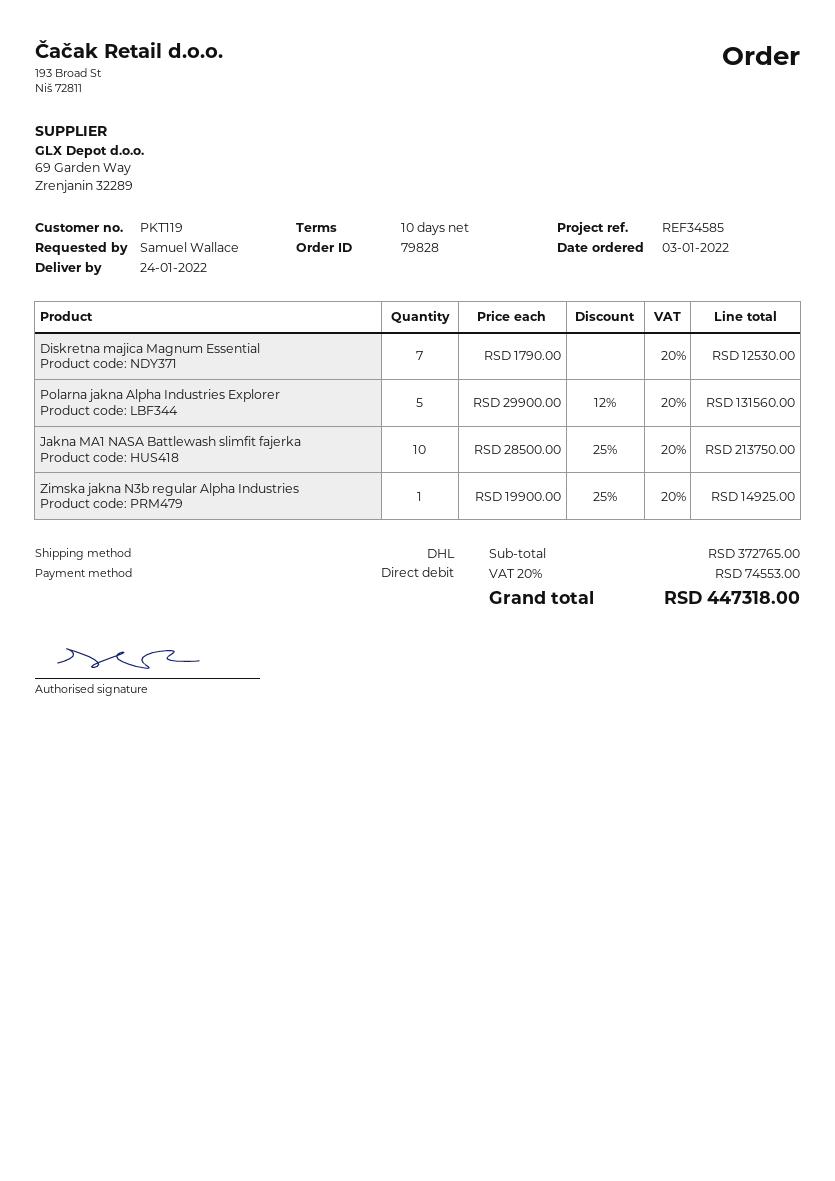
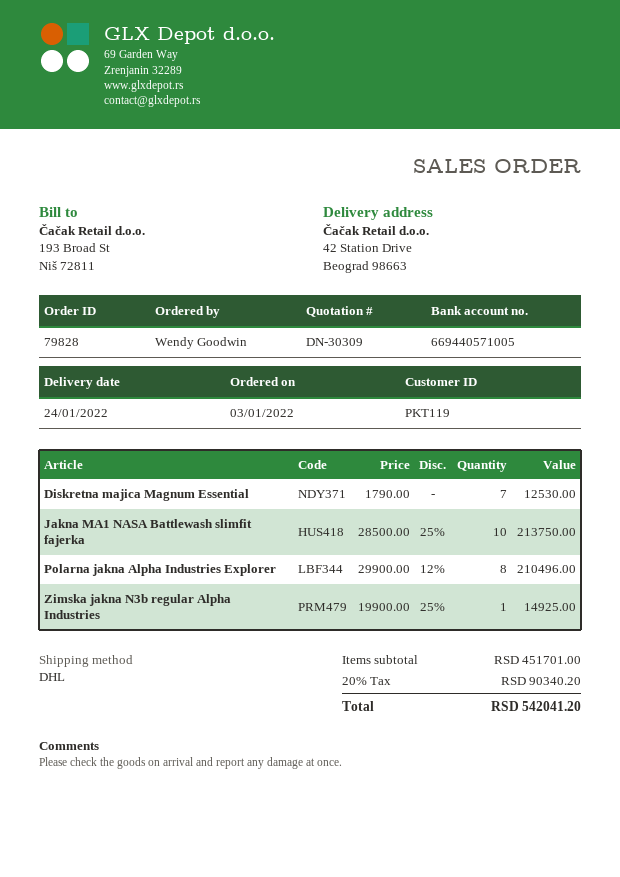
ordered by: Samuel Wallace -> Wendy Goodwin
Polarna jakna Alpha Industries Explorer: 5 x 29900.00 - 12% = 131560.00 -> 8 x 29900.00 - 12% = 210496.00
subtotal: 372765.00 -> 451701.00
tax: 20% = 74553.00 -> 20% = 90340.20
total: 447318.00 -> 542041.20

